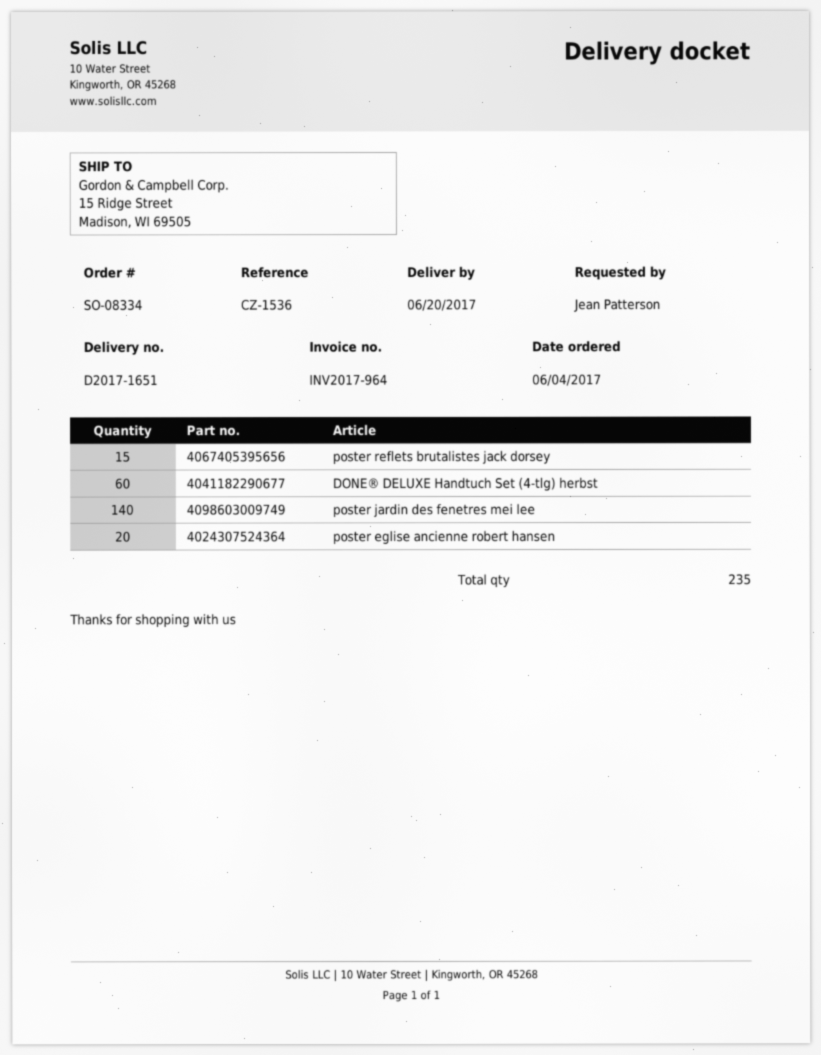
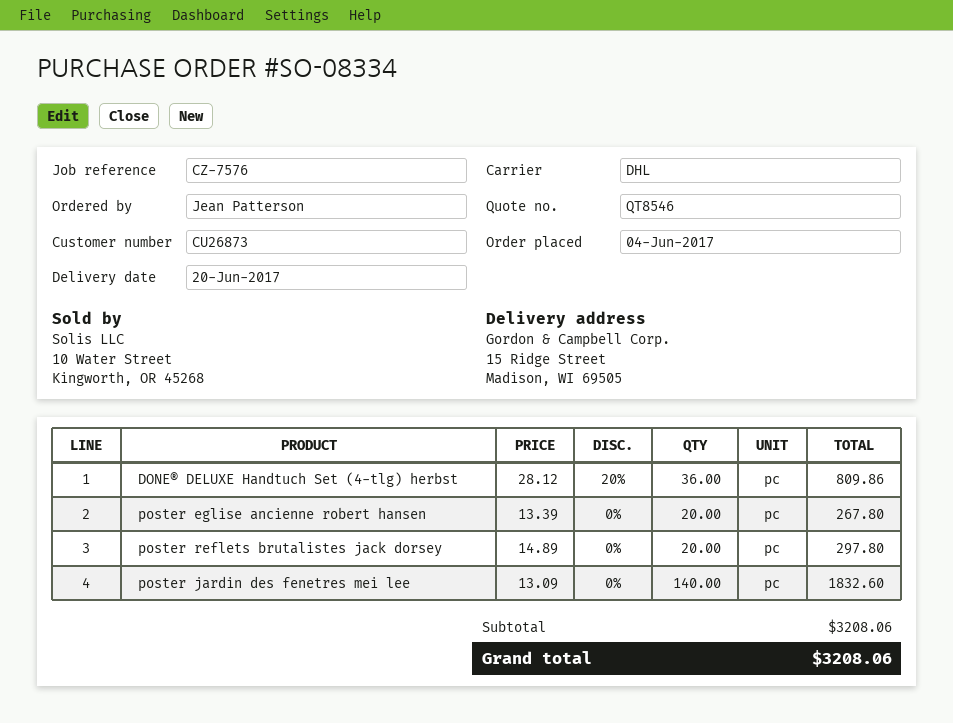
reference: CZ-1536 -> CZ-7576
poster reflets brutalistes jack dorsey: 15 -> 20
DONE® DELUXE Handtuch Set (4-tlg) herbst: 60 -> 36

